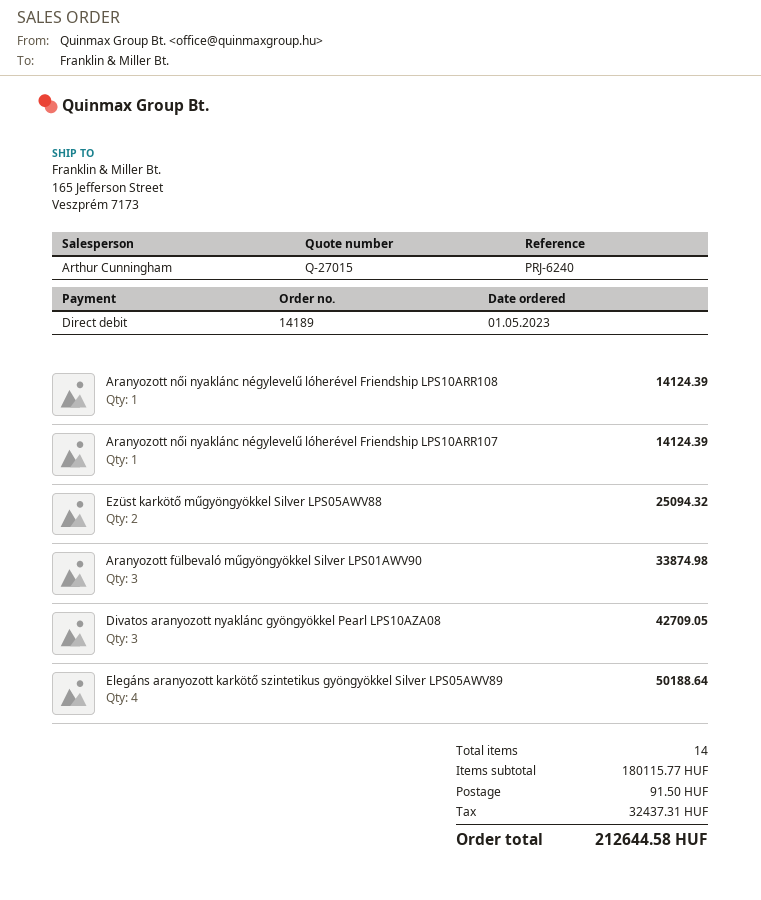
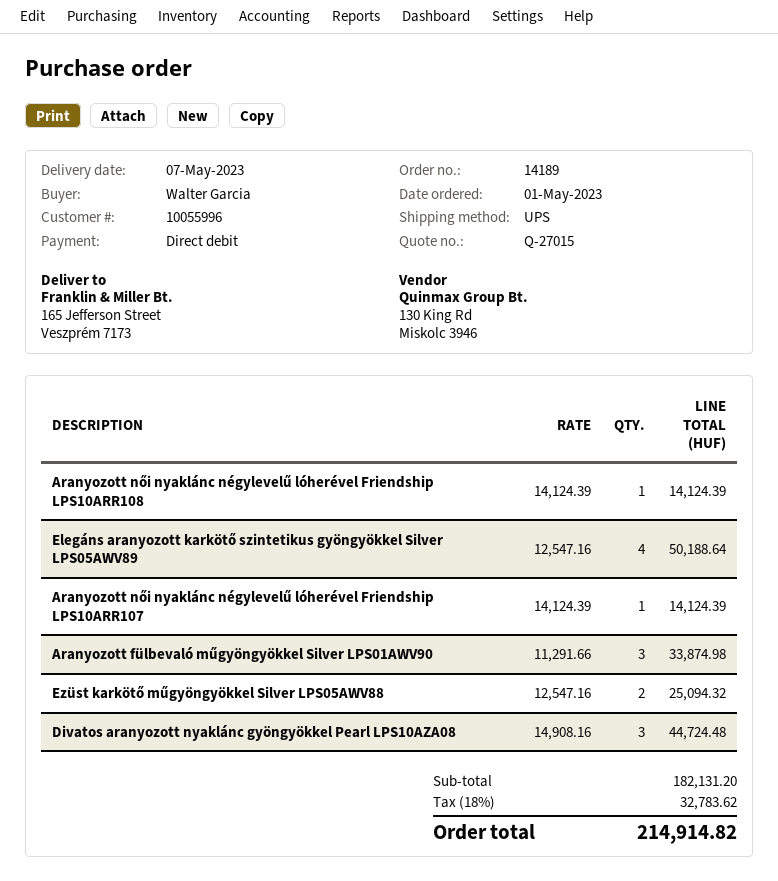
Divatos aranyozott nyaklánc gyöngyökkel Pearl LPS10AZA08: 3 for 42709.05 -> 3 for 44724.48
subtotal: 180115.77 -> 182131.20
shipping: 91.50 -> none
tax: 32437.31 -> 32783.62
total: 212644.58 -> 214914.82

